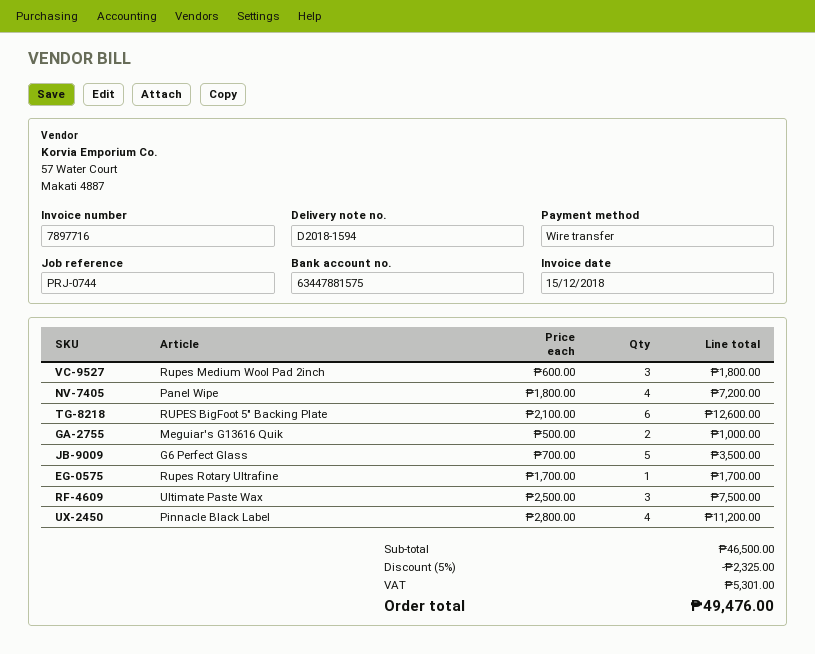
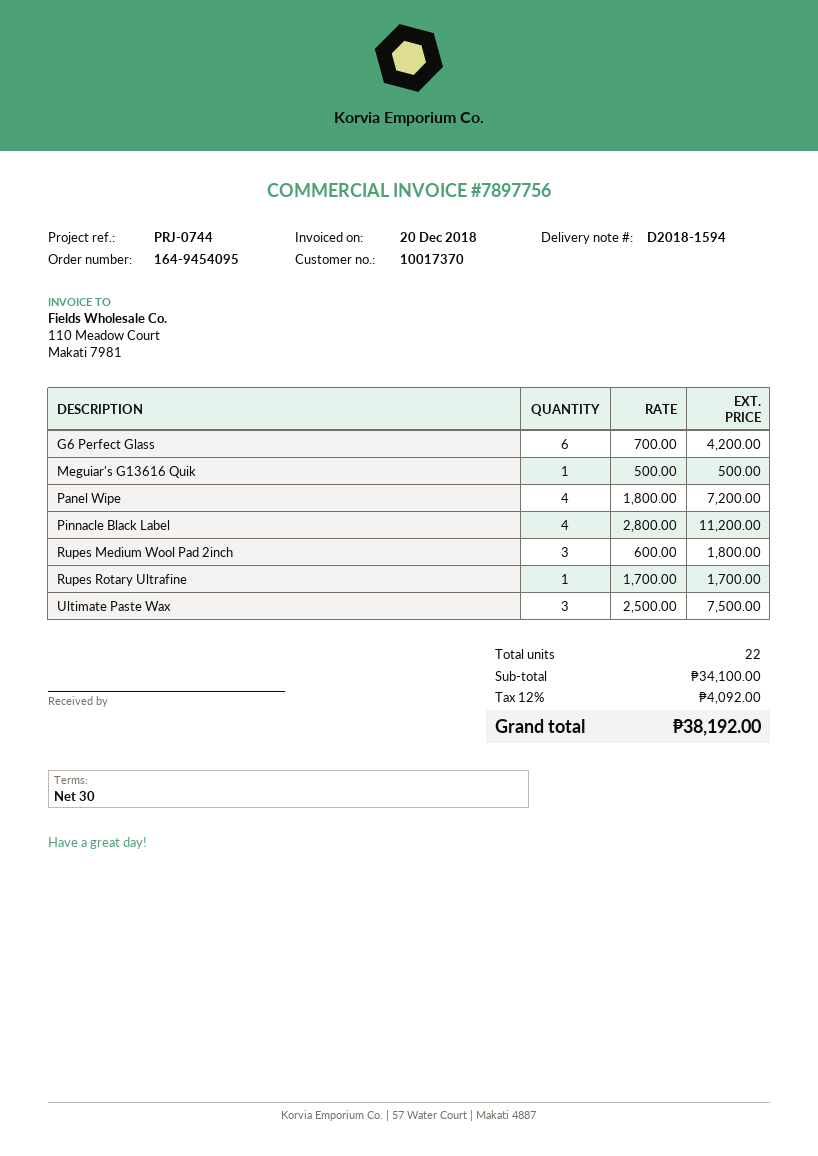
invoice number: 7897716 -> 7897756
invoice date: 2018-12-15 -> 2018-12-20
RUPES BigFoot 5" Backing Plate: 6 x 2100.00 = 12600.00 -> none
Meguiar's G13616 Quik: 2 x 500.00 = 1000.00 -> 1 x 500.00 = 500.00
G6 Perfect Glass: 5 x 700.00 = 3500.00 -> 6 x 700.00 = 4200.00
subtotal: 46500.00 -> 34100.00
discount: 5% = 2325.00 -> none
tax: 5301.00 -> 4092.00
total: 49476.00 -> 38192.00

